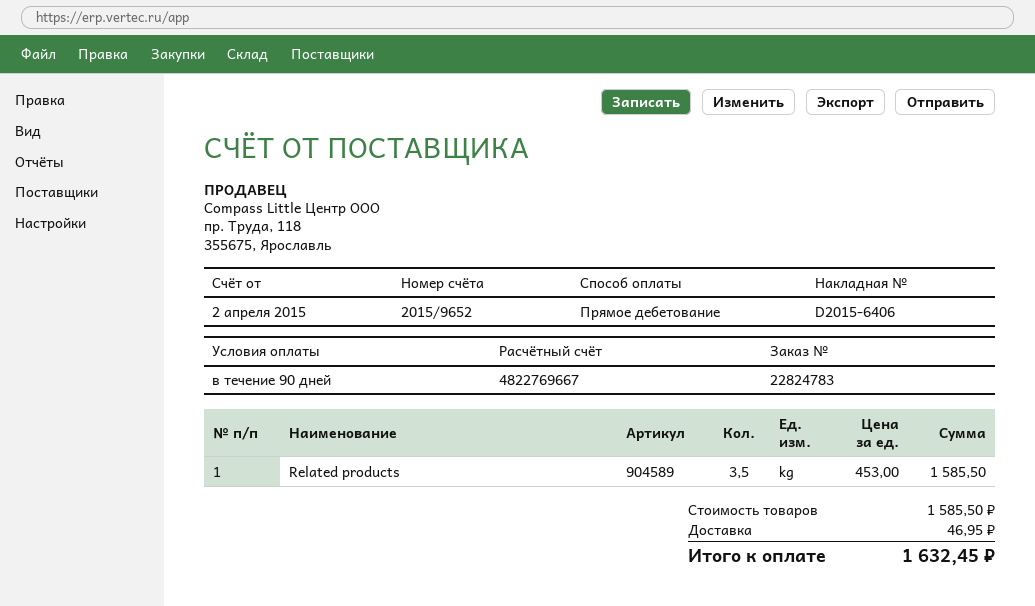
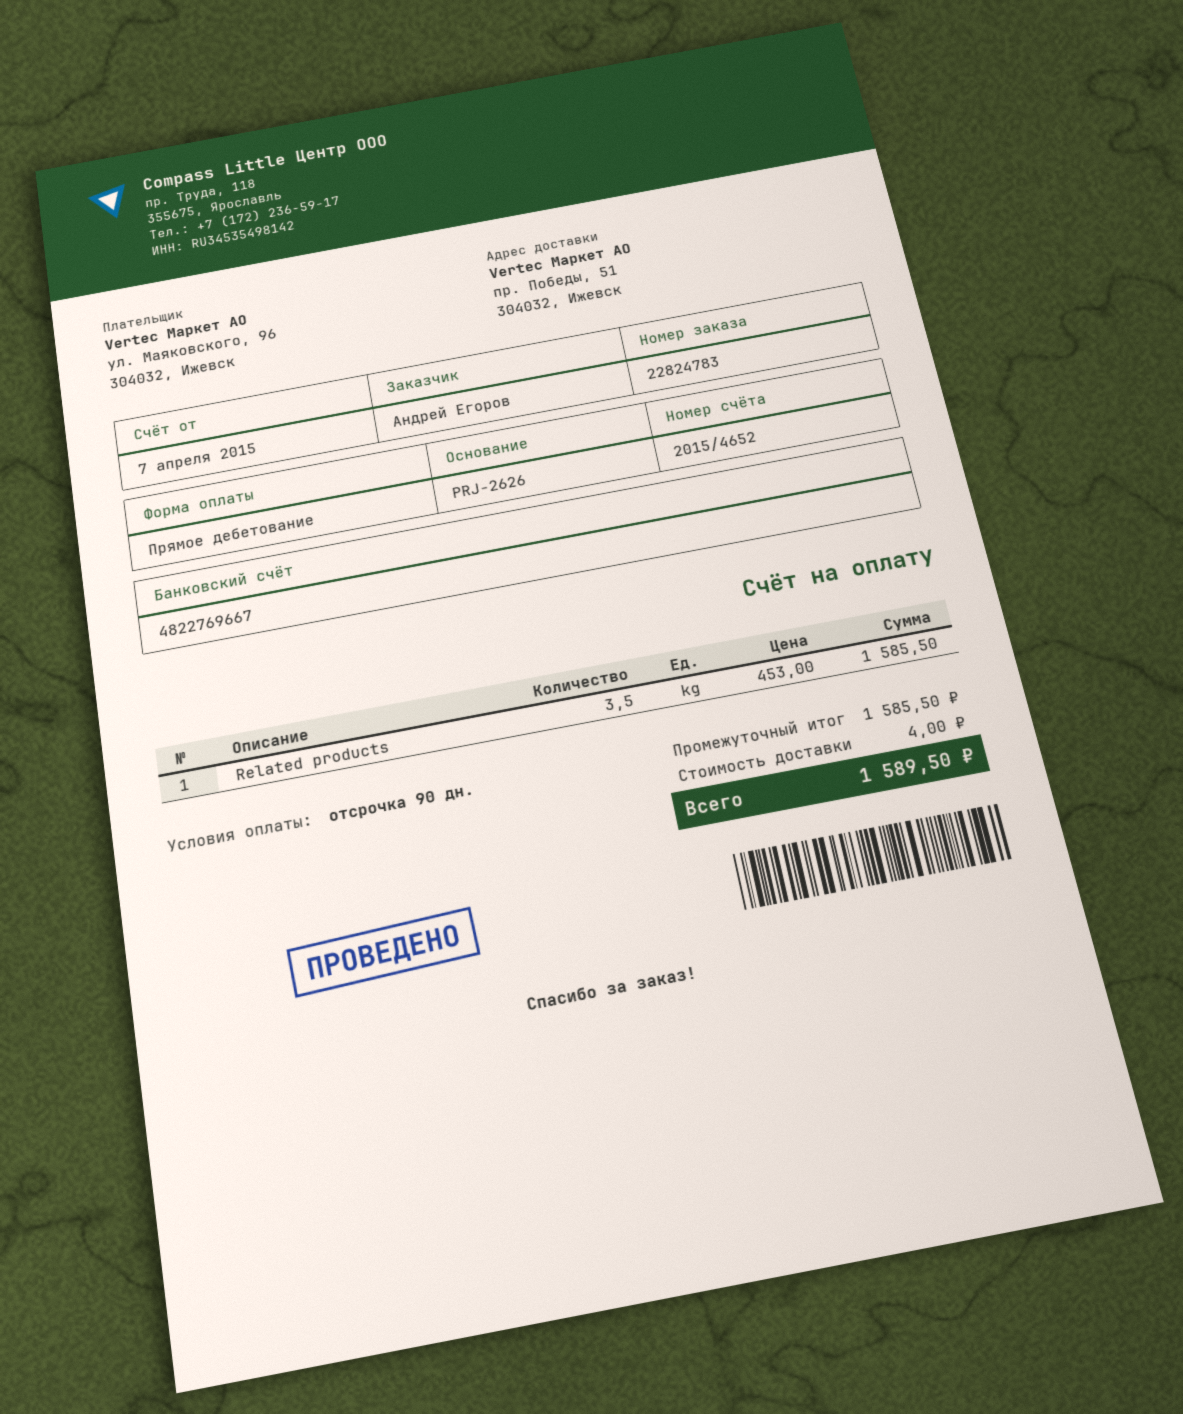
invoice number: 2015/9652 -> 2015/4652
invoice date: 2015-04-02 -> 2015-04-07
shipping: 46.95 -> 4.00
total: 1632.45 -> 1589.50

